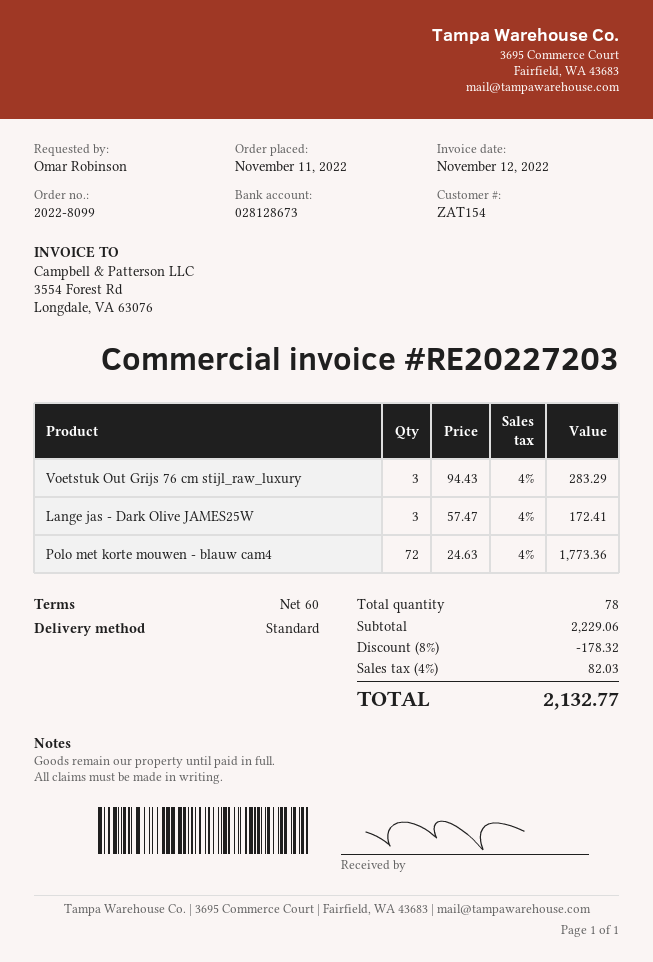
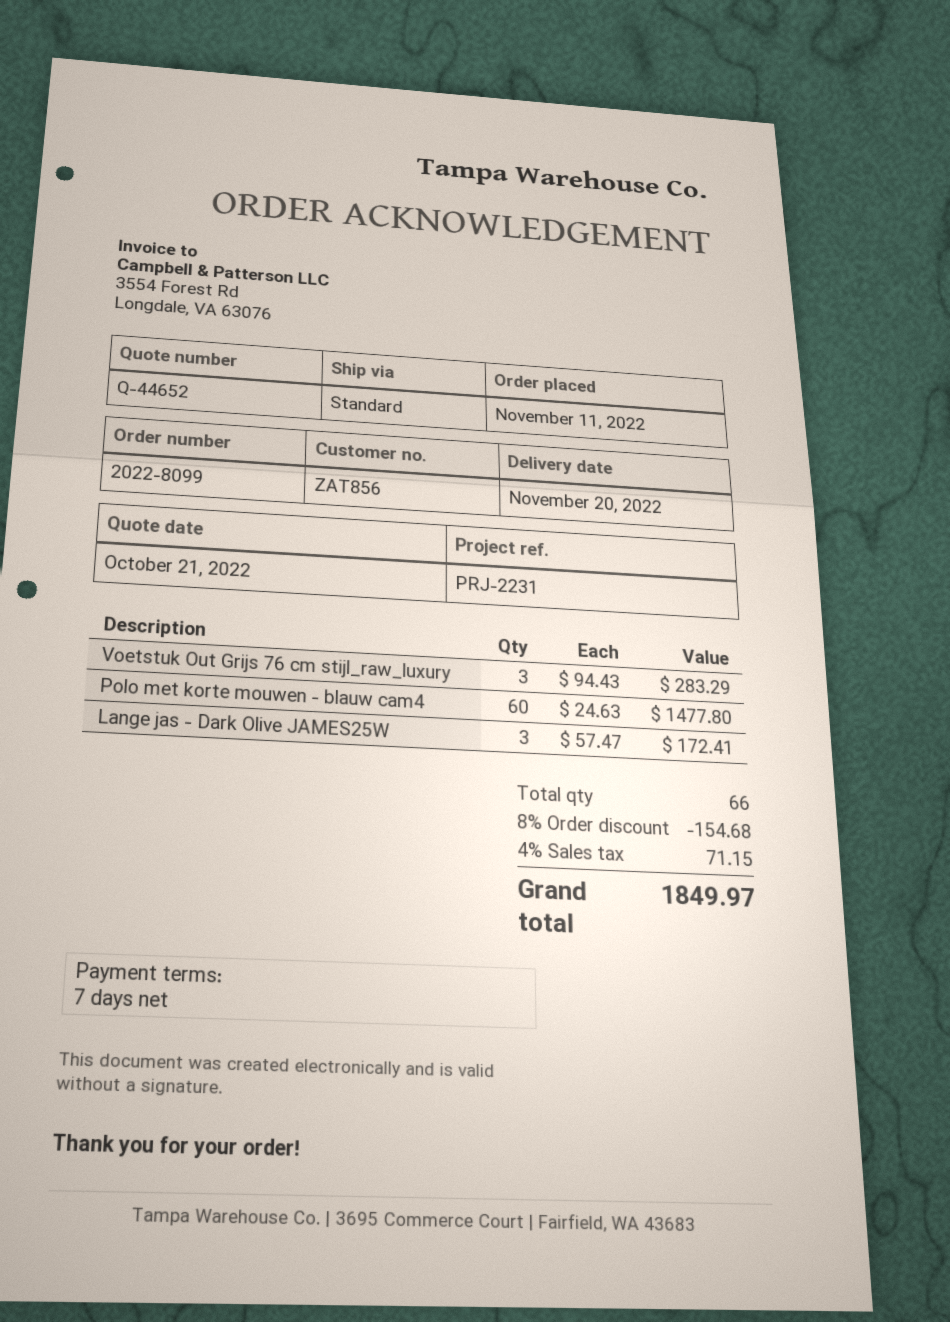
payment terms: 60 days -> 7 days
customer number: ZAT154 -> ZAT856
Polo met korte mouwen - blauw cam4: 72 x 24.63 = 1773.36 -> 60 x 24.63 = 1477.80
total quantity: 78 -> 66
discount: 8% = 178.32 -> 8% = 154.68
tax: 4% = 82.03 -> 4% = 71.15
total: 2132.77 -> 1849.97

